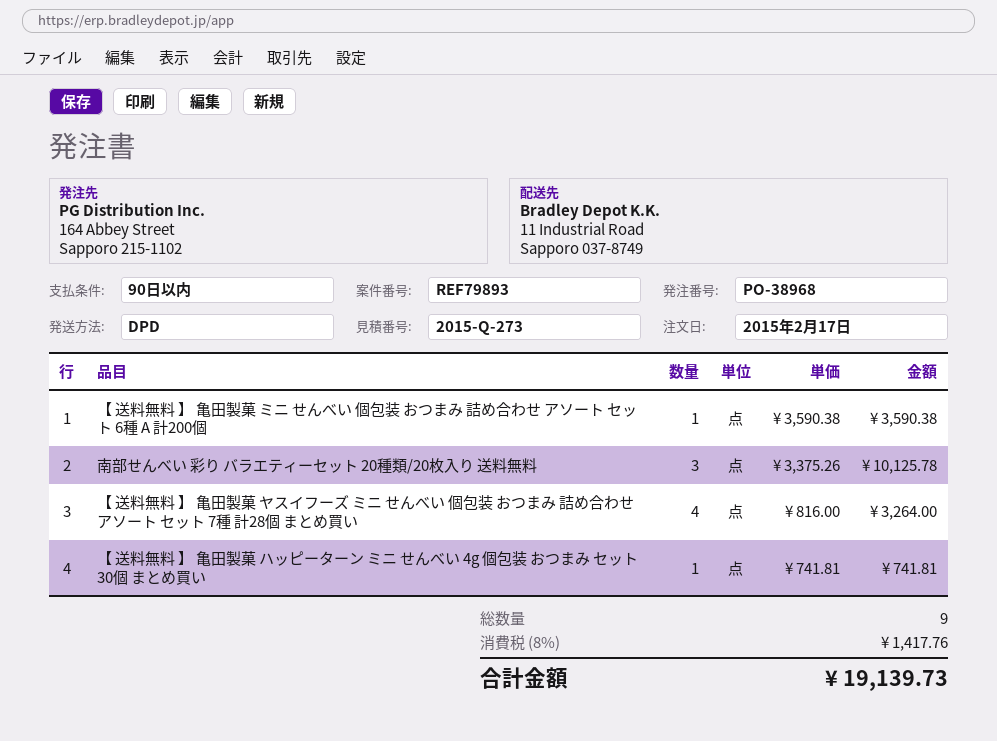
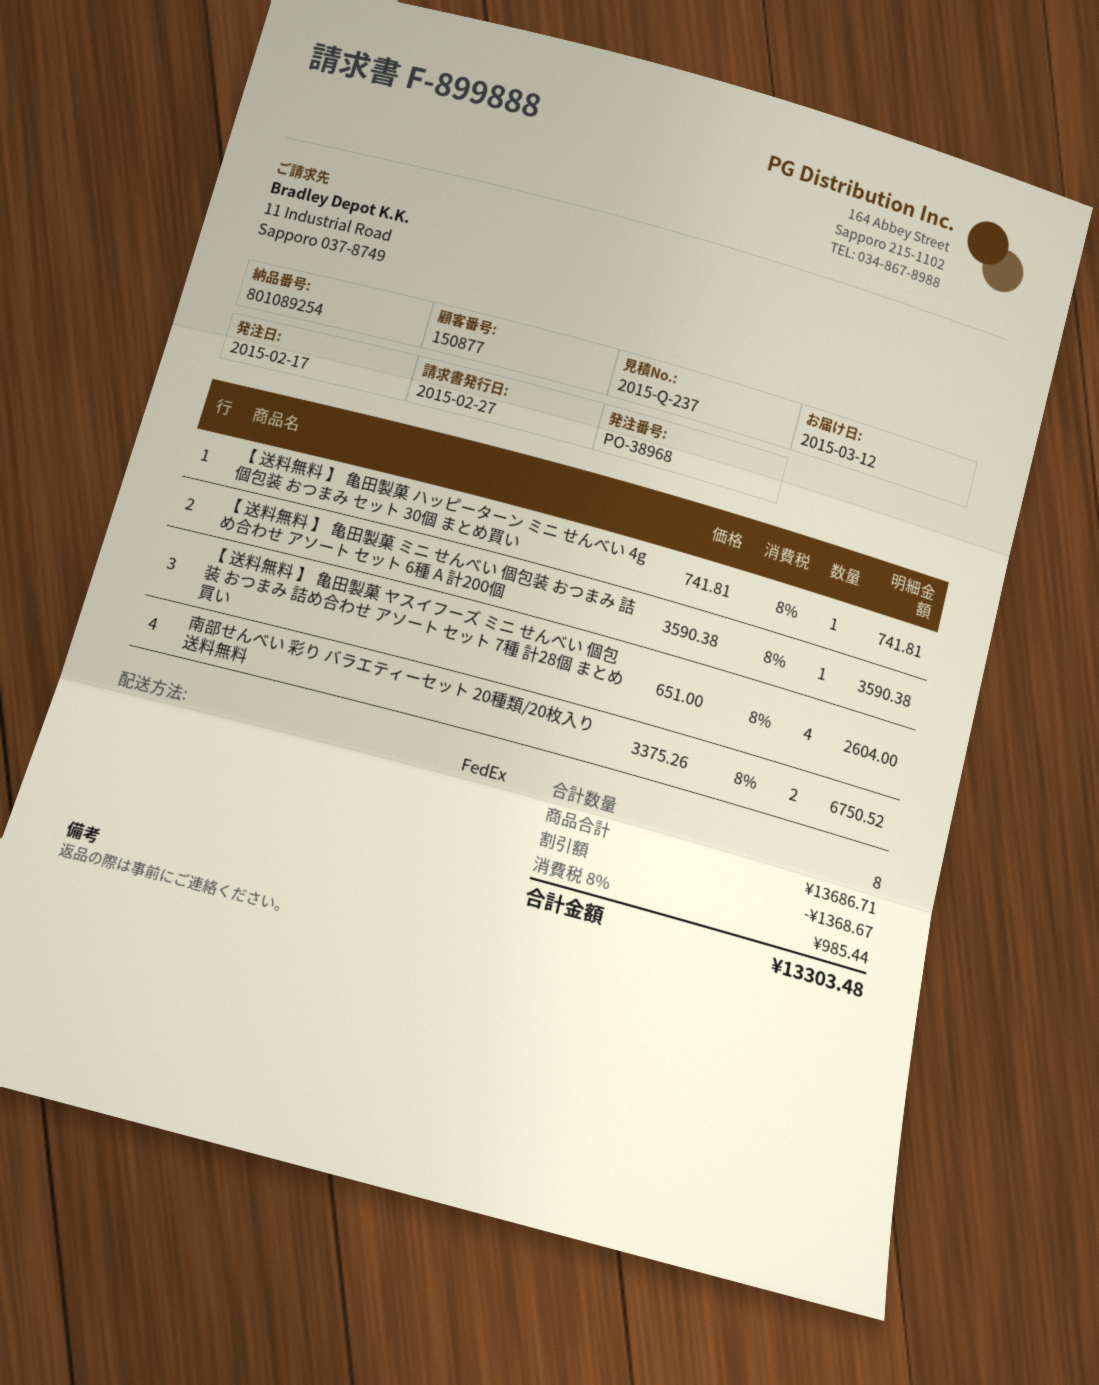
quote number: 2015-Q-273 -> 2015-Q-237
shipping method: DPD -> FedEx
南部せんべい 彩り バラエティーセット 20種類/20枚入り 送料無料: 3 x 3375.26 = 10125.78 -> 2 x 3375.26 = 6750.52
【 送料無料 】 亀田製菓 ヤスイフーズ ミニ せんべい 個包装 おつまみ 詰め合わせ アソート セット 7種 計28個 まとめ買い: 4 x 816.00 = 3264.00 -> 4 x 651.00 = 2604.00
total quantity: 9 -> 8
discount: none -> 1368.67
tax: 8% = 1417.76 -> 8% = 985.44
total: 19139.73 -> 13303.48

